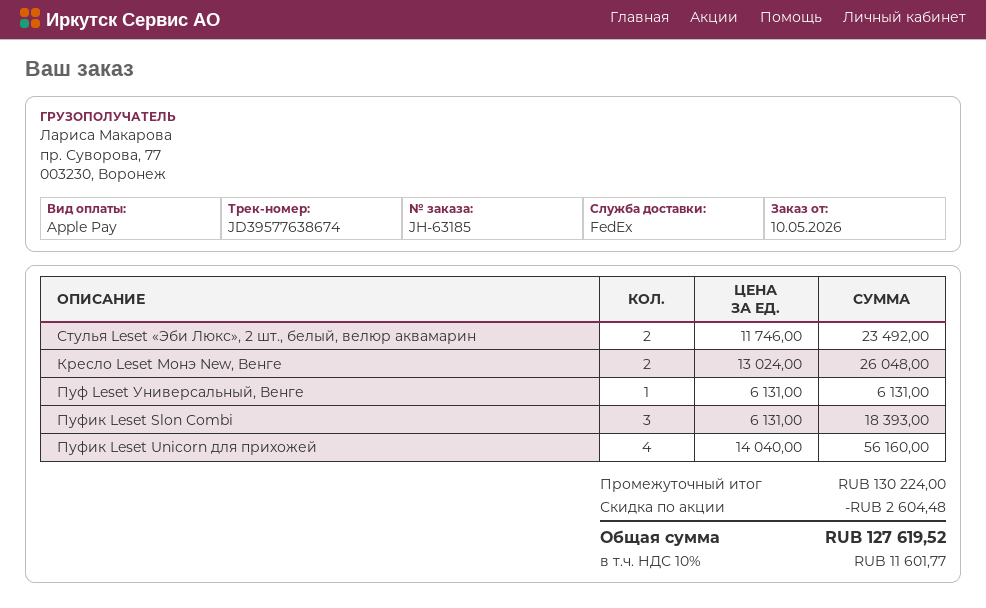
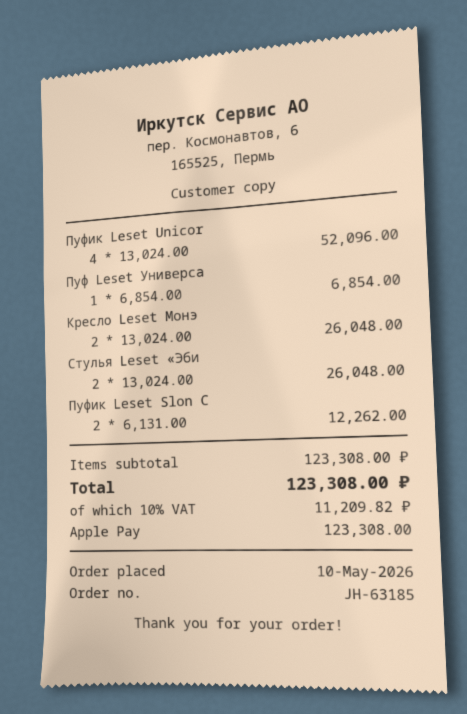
Стулья Leset «Эби Люкс», 2 шт., белый, велюр аквамарин: 2 x 11746.00 = 23492.00 -> 2 x 13024.00 = 26048.00
Пуф Leset Универсальный, Венге: 1 x 6131.00 = 6131.00 -> 1 x 6854.00 = 6854.00
Пуфик Leset Slon Combi: 3 x 6131.00 = 18393.00 -> 2 x 6131.00 = 12262.00
Пуфик Leset Unicorn для прихожей: 4 x 14040.00 = 56160.00 -> 4 x 13024.00 = 52096.00
subtotal: 130224.00 -> 123308.00
discount: 2604.48 -> none
tax: 10% = 11601.77 -> 10% = 11209.82
total: 127619.52 -> 123308.00

